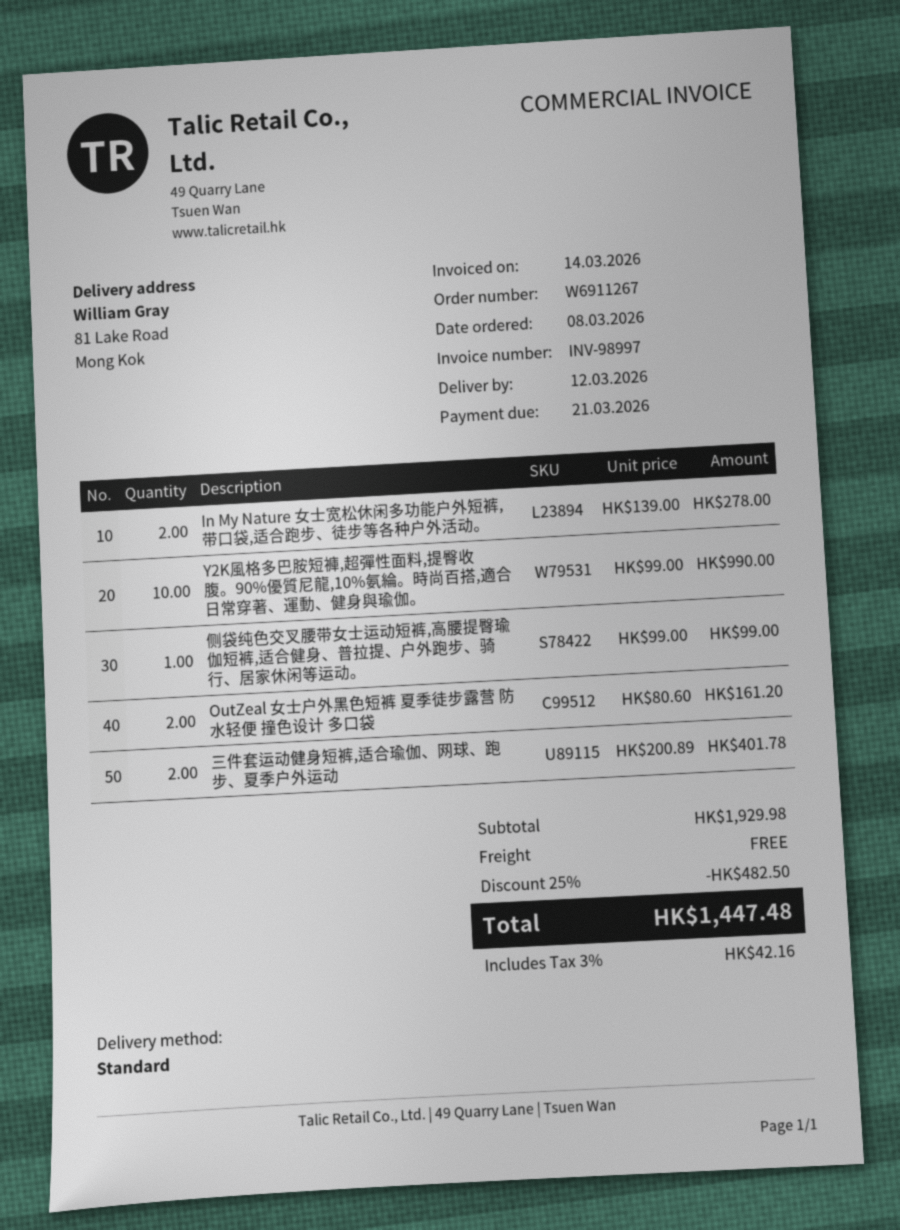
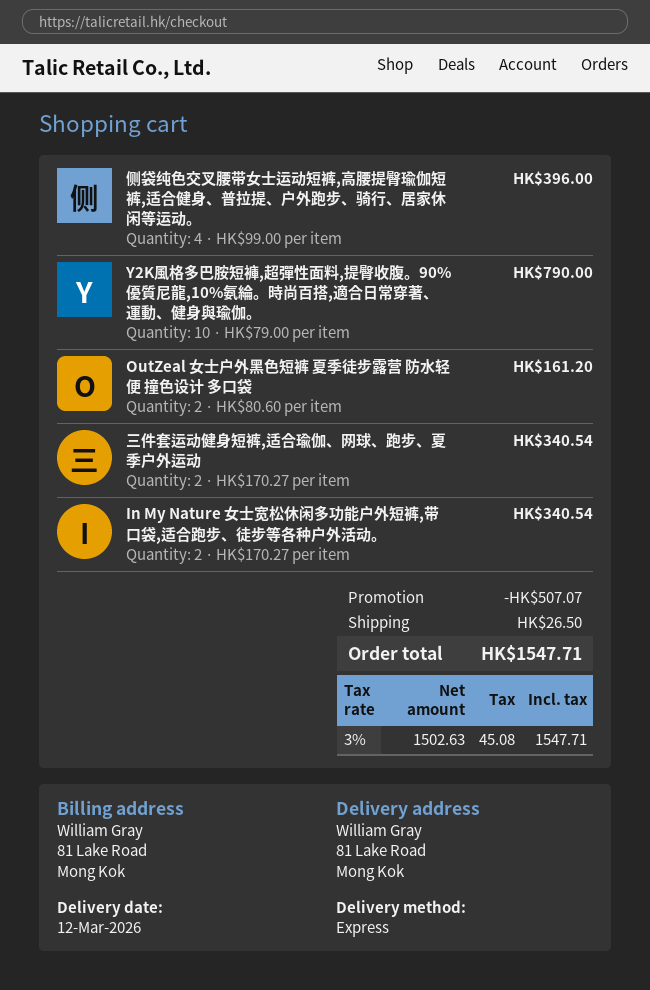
shipping method: standard -> express
In My Nature 女士宽松休闲多功能户外短裤,带口袋,适合跑步、徒步等各种户外活动。: 2 x 139.00 = 278.00 -> 2 x 170.27 = 340.54
Y2K風格多巴胺短褲,超彈性面料,提臀收腹。90%優質尼龍,10%氨綸。時尚百搭,適合日常穿著、運動、健身與瑜伽。: 10 x 99.00 = 990.00 -> 10 x 79.00 = 790.00
侧袋纯色交叉腰带女士运动短裤,高腰提臀瑜伽短裤,适合健身、普拉提、户外跑步、骑行、居家休闲等运动。: 1 x 99.00 = 99.00 -> 4 x 99.00 = 396.00
三件套运动健身短裤,适合瑜伽、网球、跑步、夏季户外运动: 2 x 200.89 = 401.78 -> 2 x 170.27 = 340.54
discount: 482.50 -> 507.07
shipping: 0.00 -> 26.50
tax: 3% = 42.16 -> 3% = 45.08
total: 1447.48 -> 1547.71

